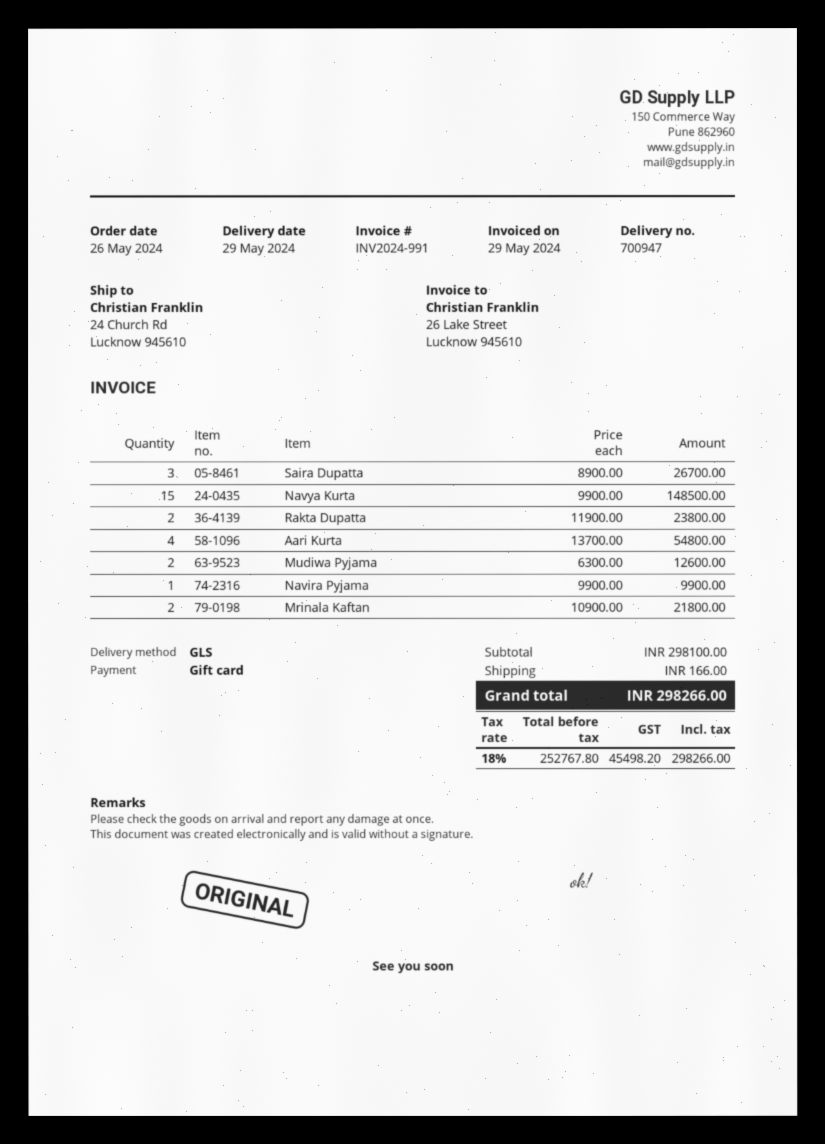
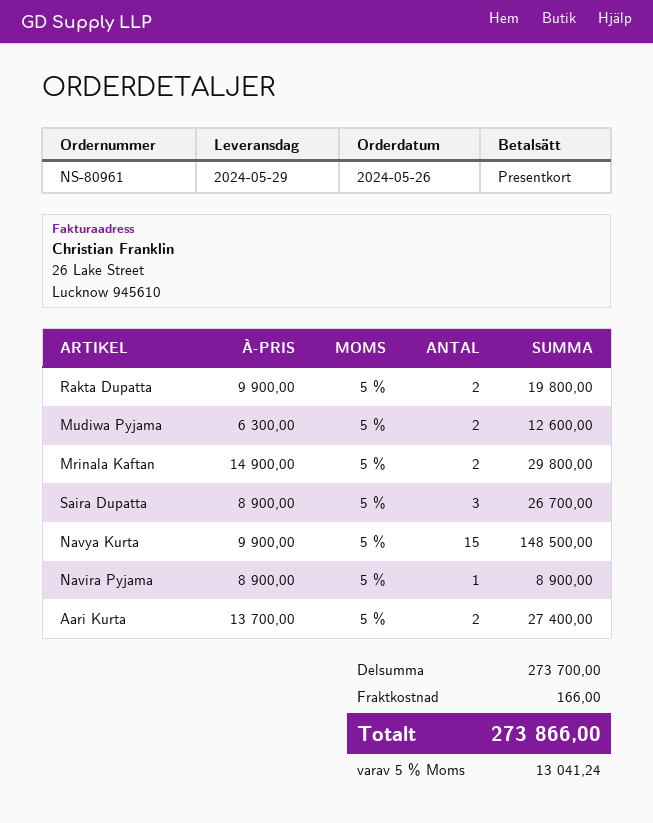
Rakta Dupatta: 2 x 11900.00 = 23800.00 -> 2 x 9900.00 = 19800.00
Aari Kurta: 4 x 13700.00 = 54800.00 -> 2 x 13700.00 = 27400.00
Navira Pyjama: 1 x 9900.00 = 9900.00 -> 1 x 8900.00 = 8900.00
Mrinala Kaftan: 2 x 10900.00 = 21800.00 -> 2 x 14900.00 = 29800.00
subtotal: 298100.00 -> 273700.00
tax: 18% = 45498.20 -> 5% = 13041.24
total: 298266.00 -> 273866.00

